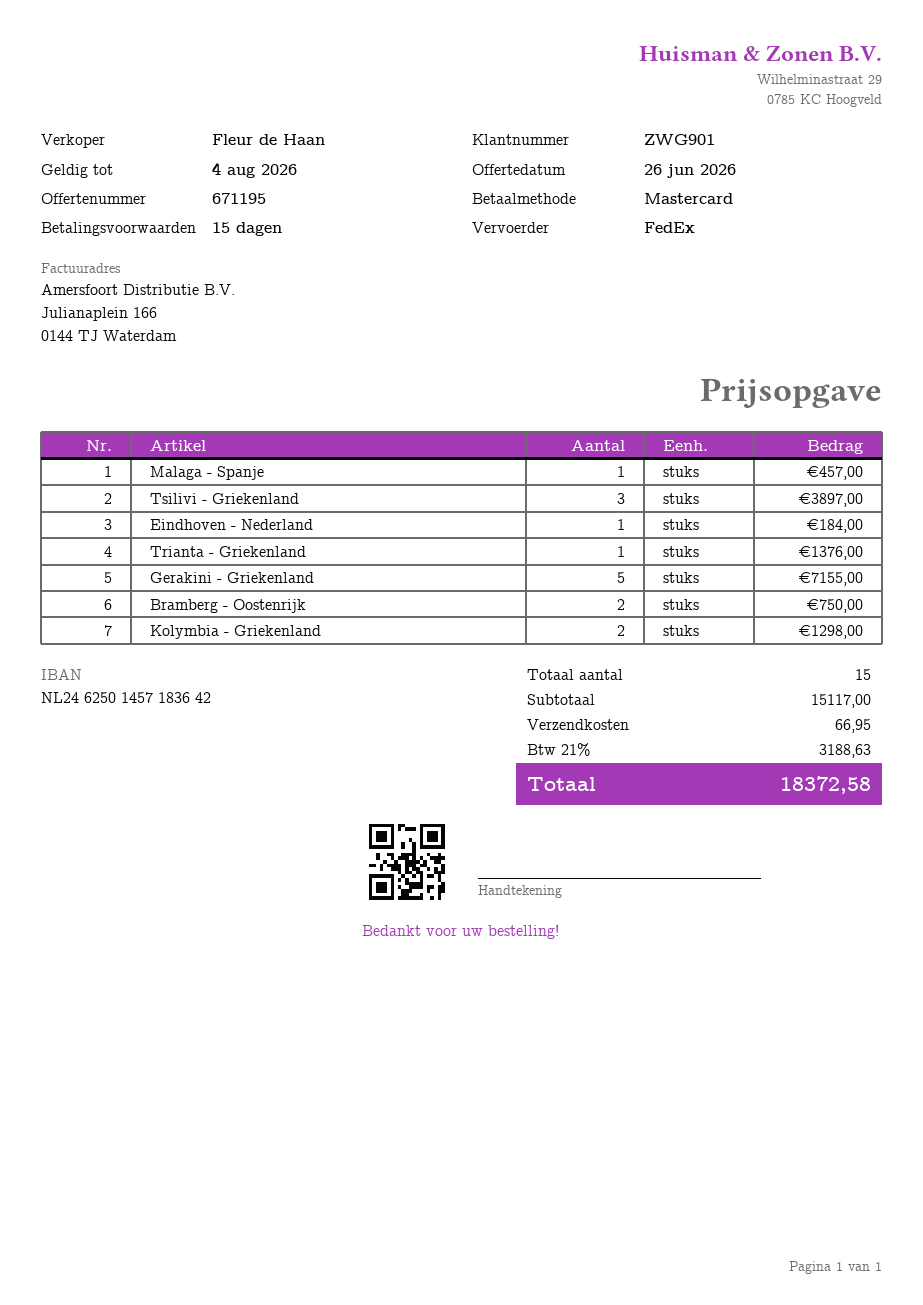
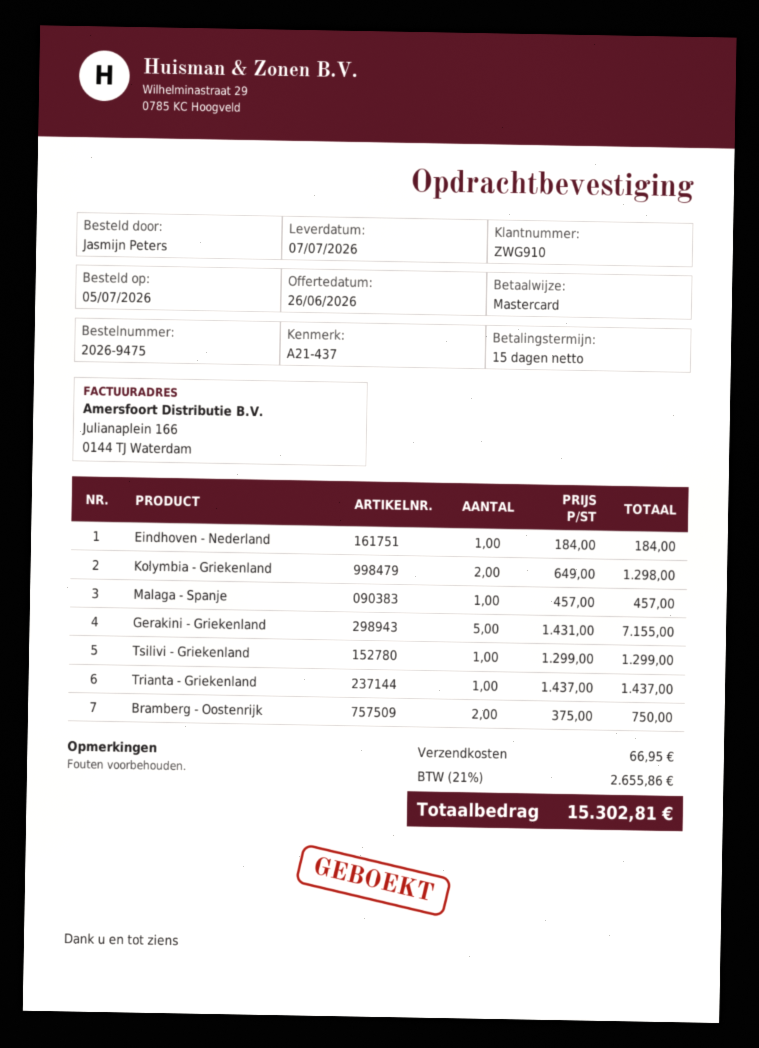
customer number: ZWG901 -> ZWG910
Tsilivi - Griekenland: 3 for 3897.00 -> 1 for 1299.00
Trianta - Griekenland: 1 for 1376.00 -> 1 for 1437.00
tax: 21% = 3188.63 -> 21% = 2655.86
total: 18372.58 -> 15302.81

